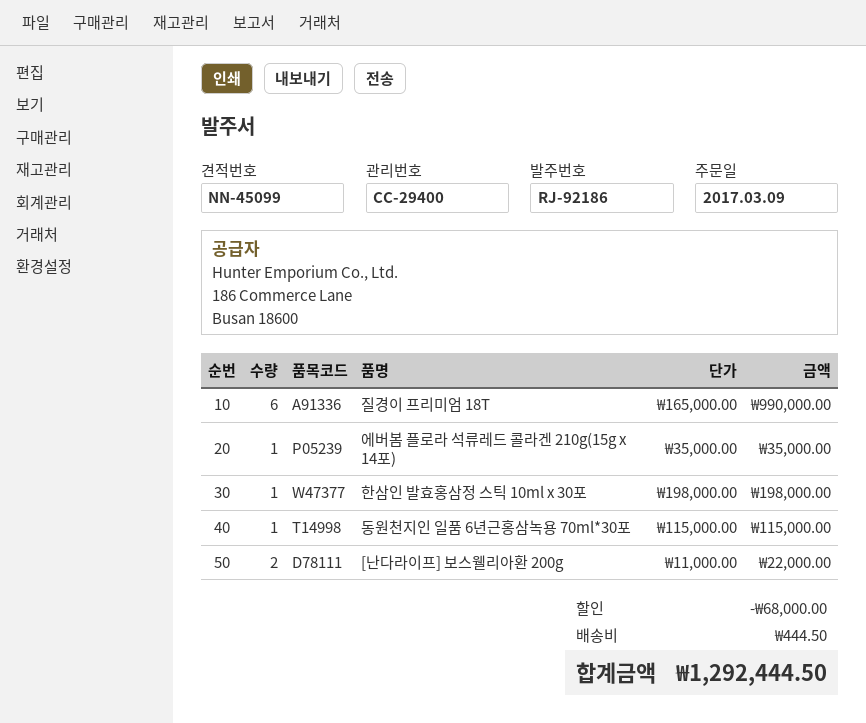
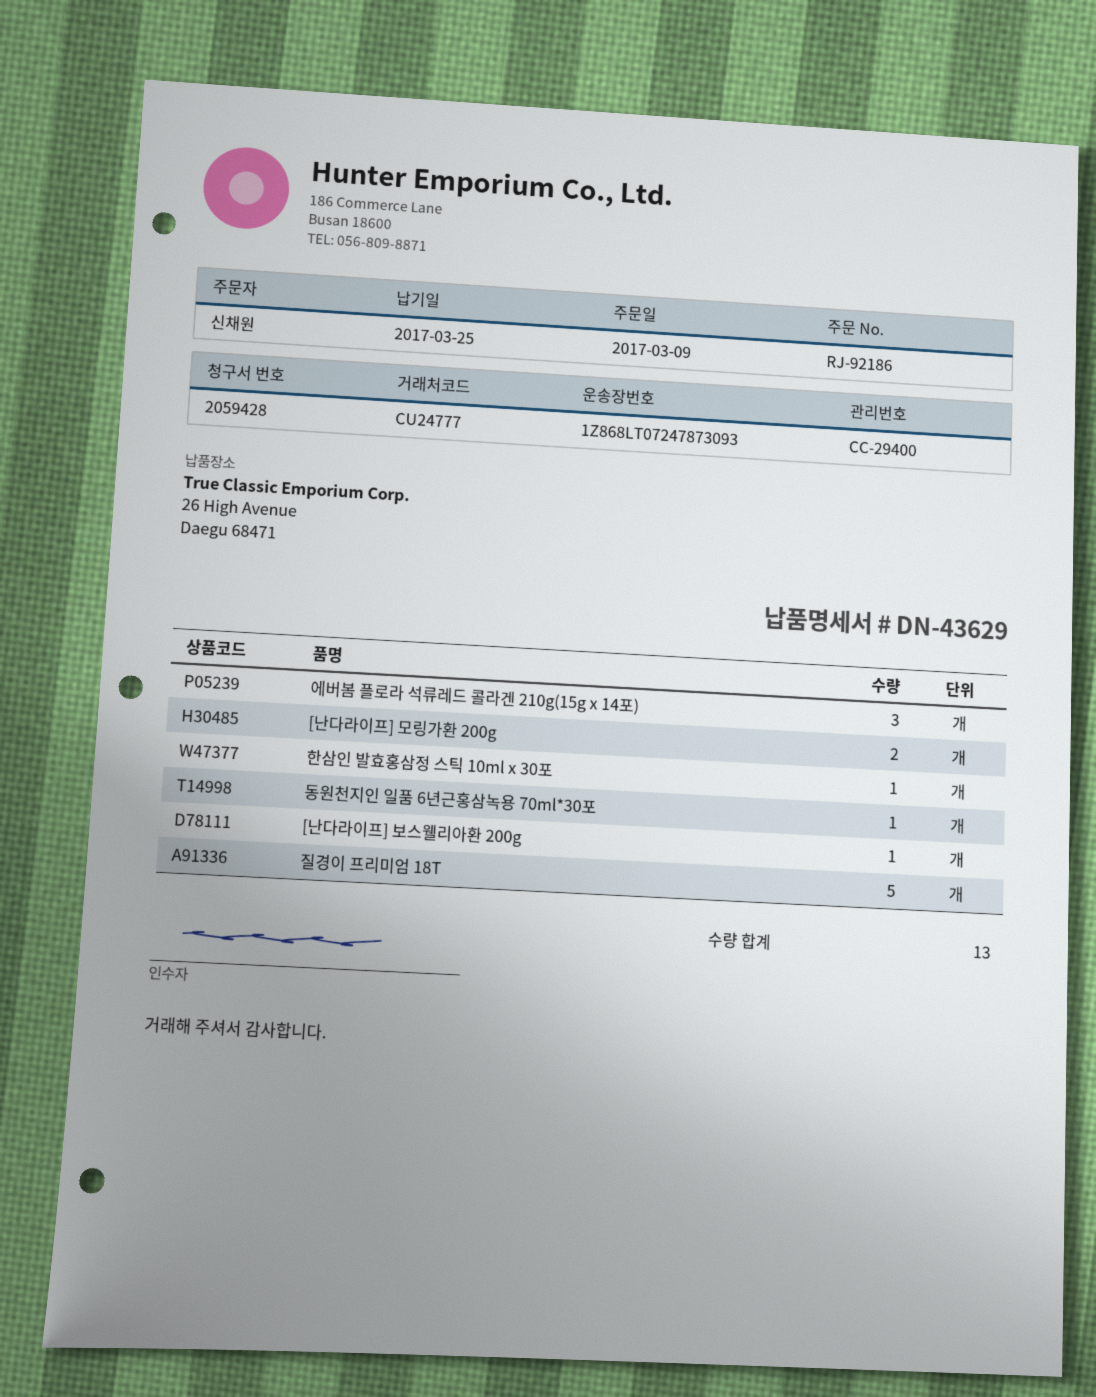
질경이 프리미엄 18T: 6 -> 5
에버봄 플로라 석류레드 콜라겐 210g(15g x 14포): 1 -> 3
[난다라이프] 보스웰리아환 200g: 2 -> 1
[난다라이프] 모링가환 200g: none -> 2

